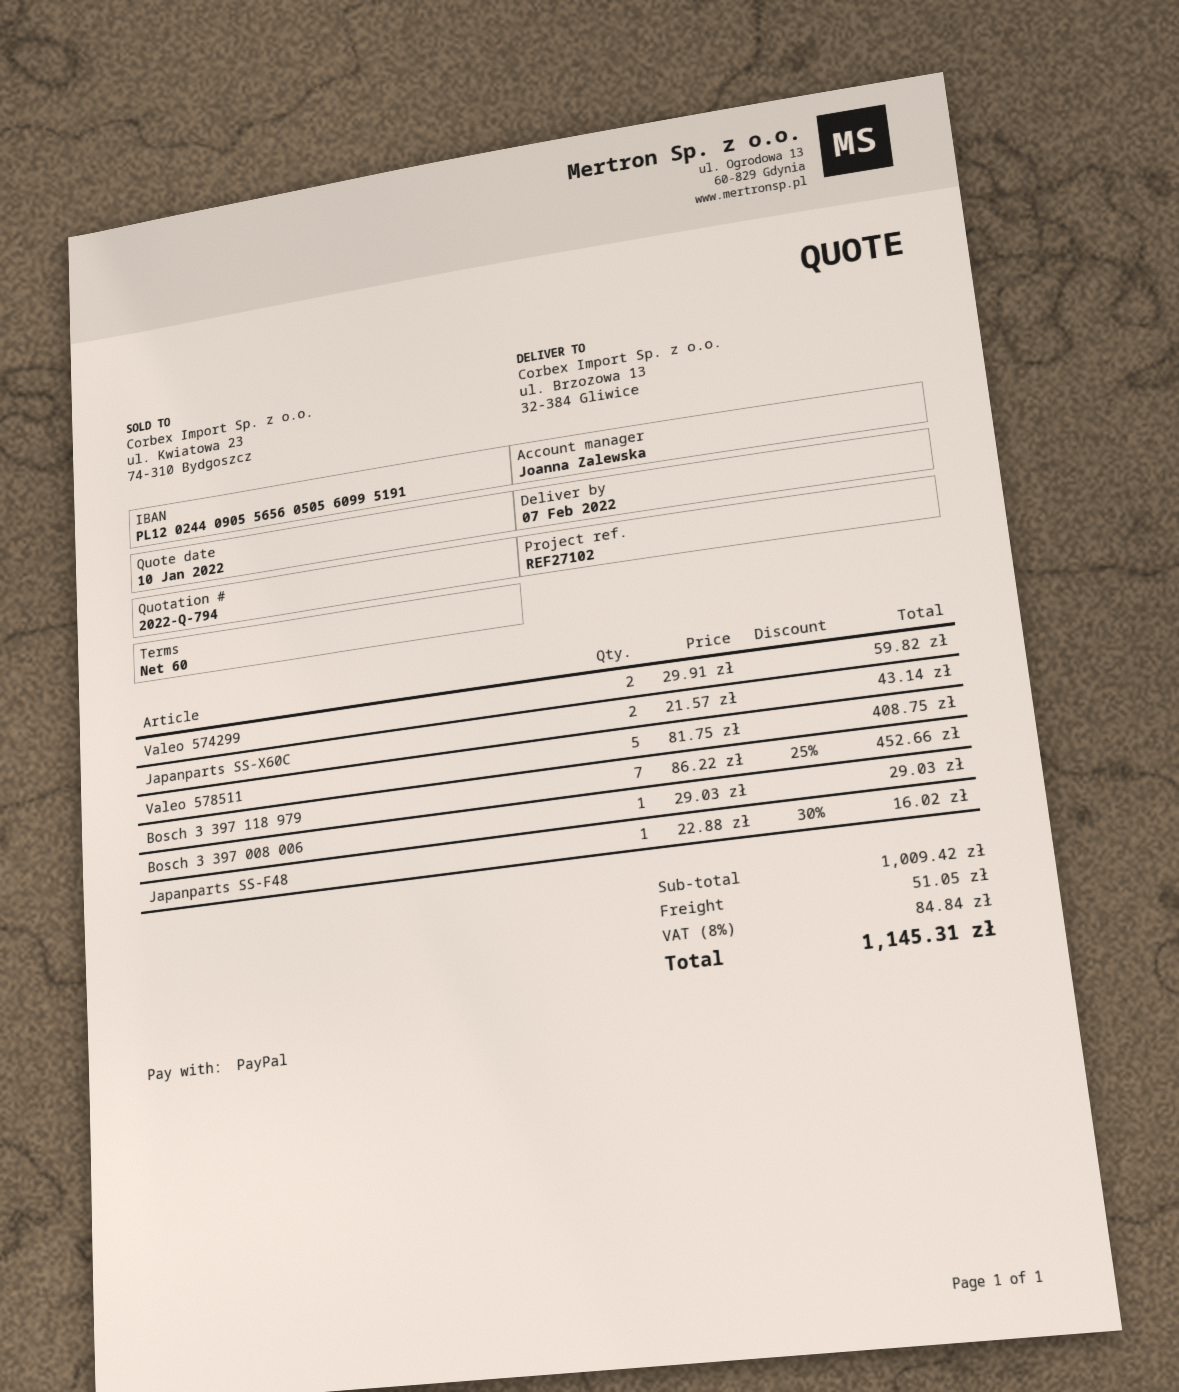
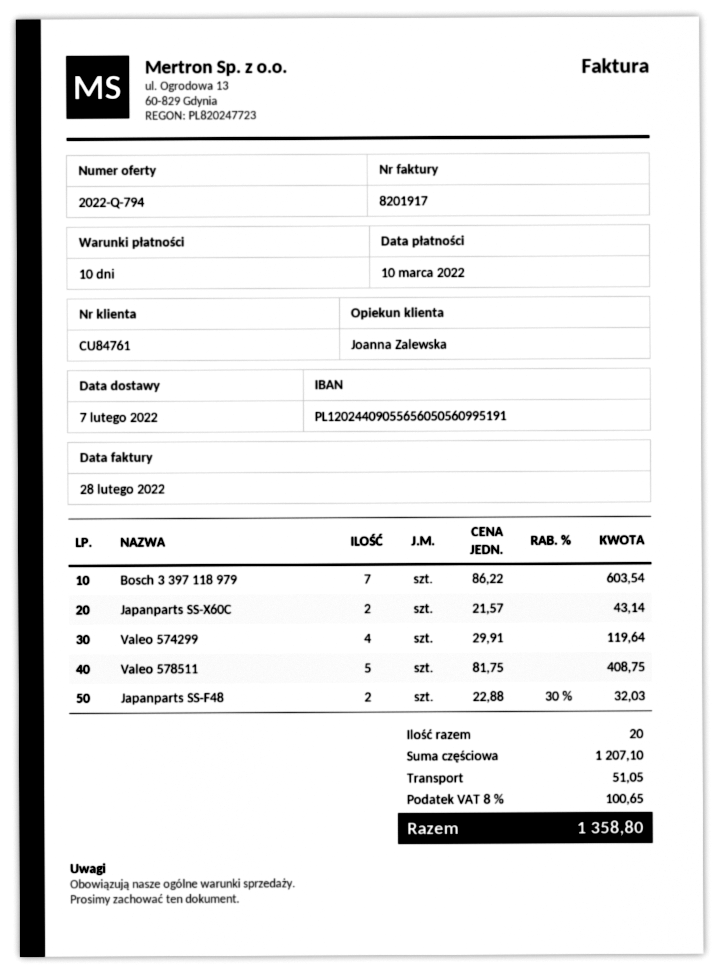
payment terms: 60 days -> 10 days
Valeo 574299: 2 x 29.91 = 59.82 -> 4 x 29.91 = 119.64
Bosch 3 397 118 979: 7 x 86.22 - 25% = 452.66 -> 7 x 86.22 = 603.54
Bosch 3 397 008 006: 1 x 29.03 = 29.03 -> none
Japanparts SS-F48: 1 x 22.88 - 30% = 16.02 -> 2 x 22.88 - 30% = 32.03
subtotal: 1009.42 -> 1207.10
tax: 8% = 84.84 -> 8% = 100.65
total: 1145.31 -> 1358.80

